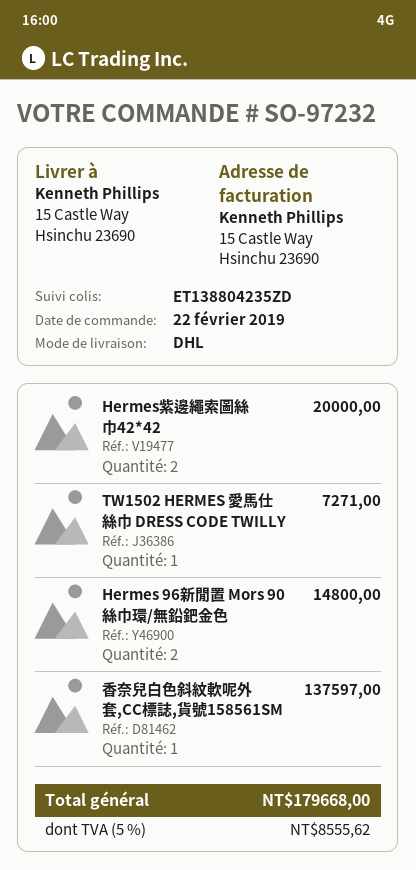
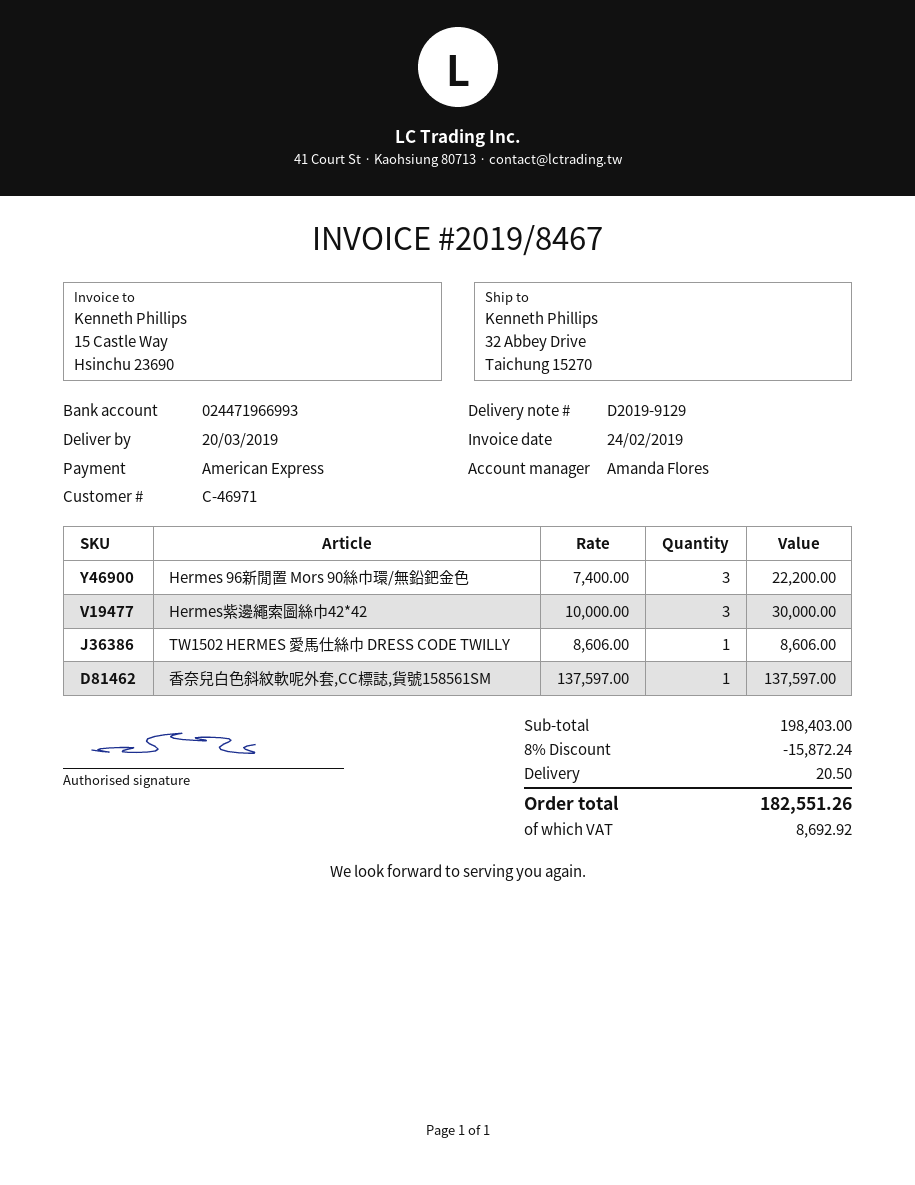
ship to: 15 Castle Way, Hsinchu 23690 -> 32 Abbey Drive, Taichung 15270
Hermes紫邊繩索圖絲巾42*42: 2 for 20000.00 -> 3 for 30000.00
TW1502 HERMES 愛馬仕絲巾 DRESS CODE TWILLY: 1 for 7271.00 -> 1 for 8606.00
Hermes 96新閒置 Mors 90絲巾環/無鉛鈀金色: 2 for 14800.00 -> 3 for 22200.00
discount: none -> 8% = 15872.24
shipping: none -> 20.50
tax: 8555.62 -> 8692.92
total: 179668.00 -> 182551.26

